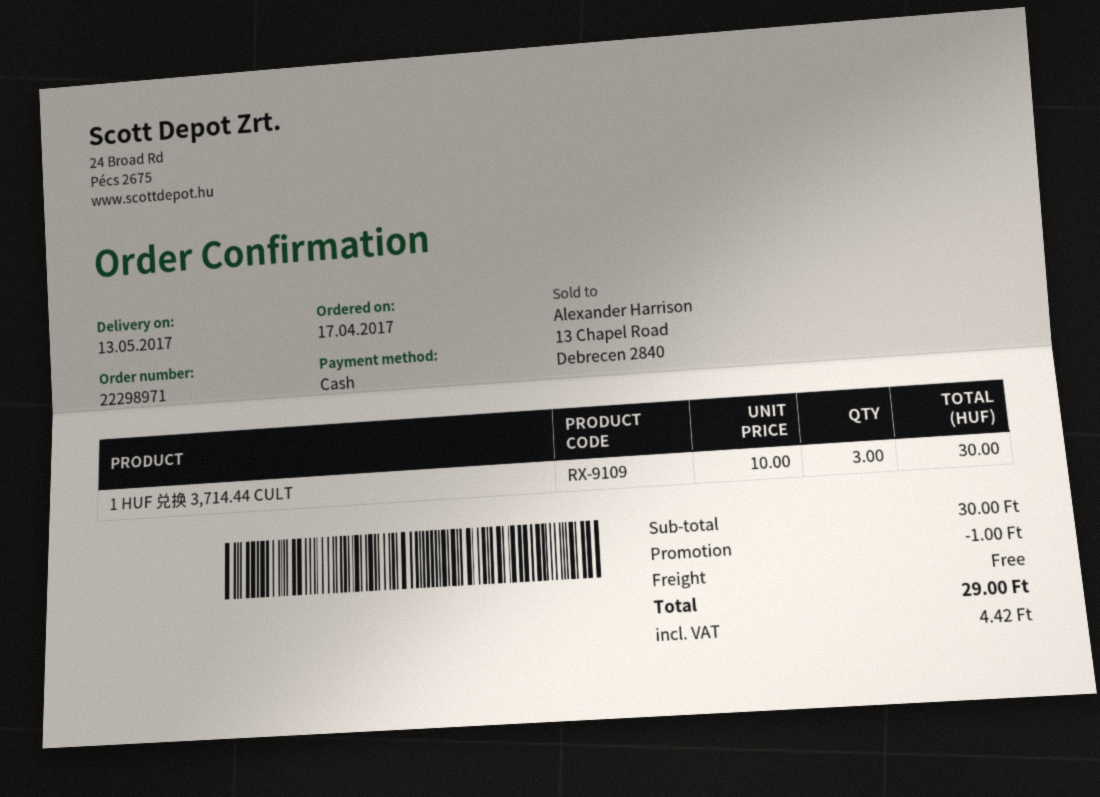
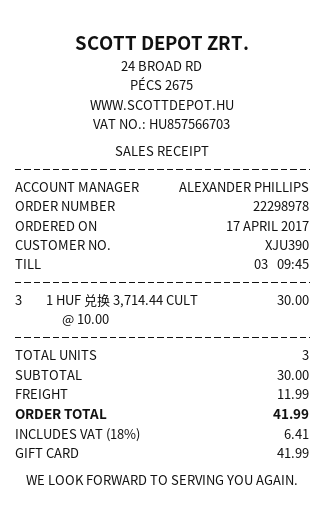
order number: 22298971 -> 22298978
payment method: cash -> gift card
discount: 1.00 -> none
shipping: 0.00 -> 11.99
tax: 4.42 -> 6.41
total: 29.00 -> 41.99

